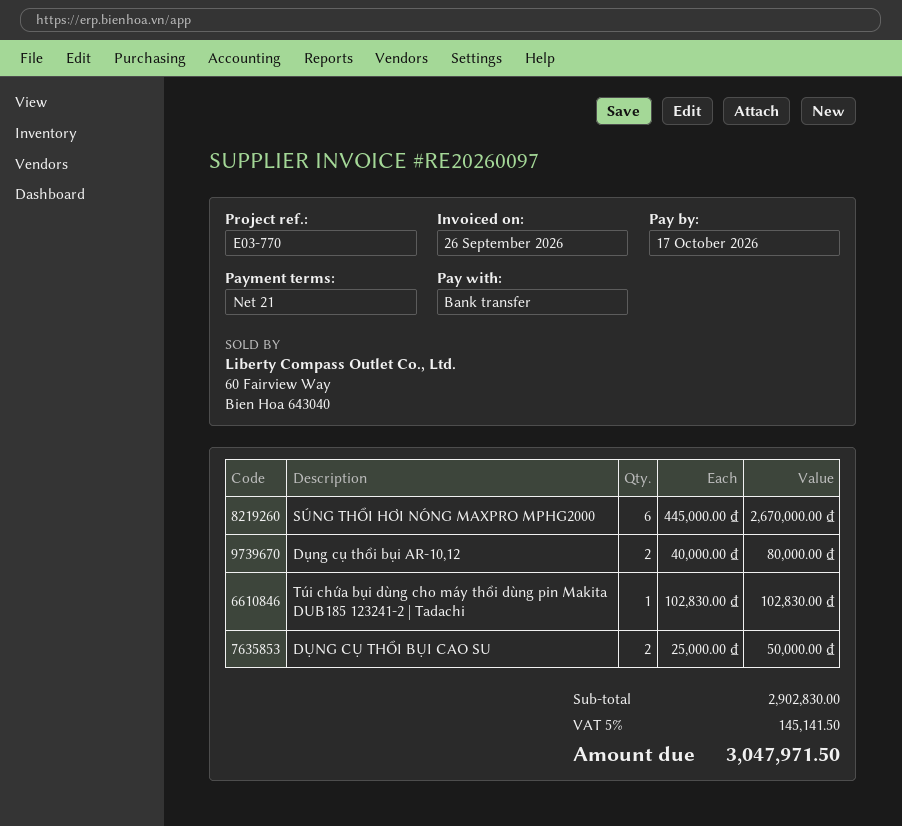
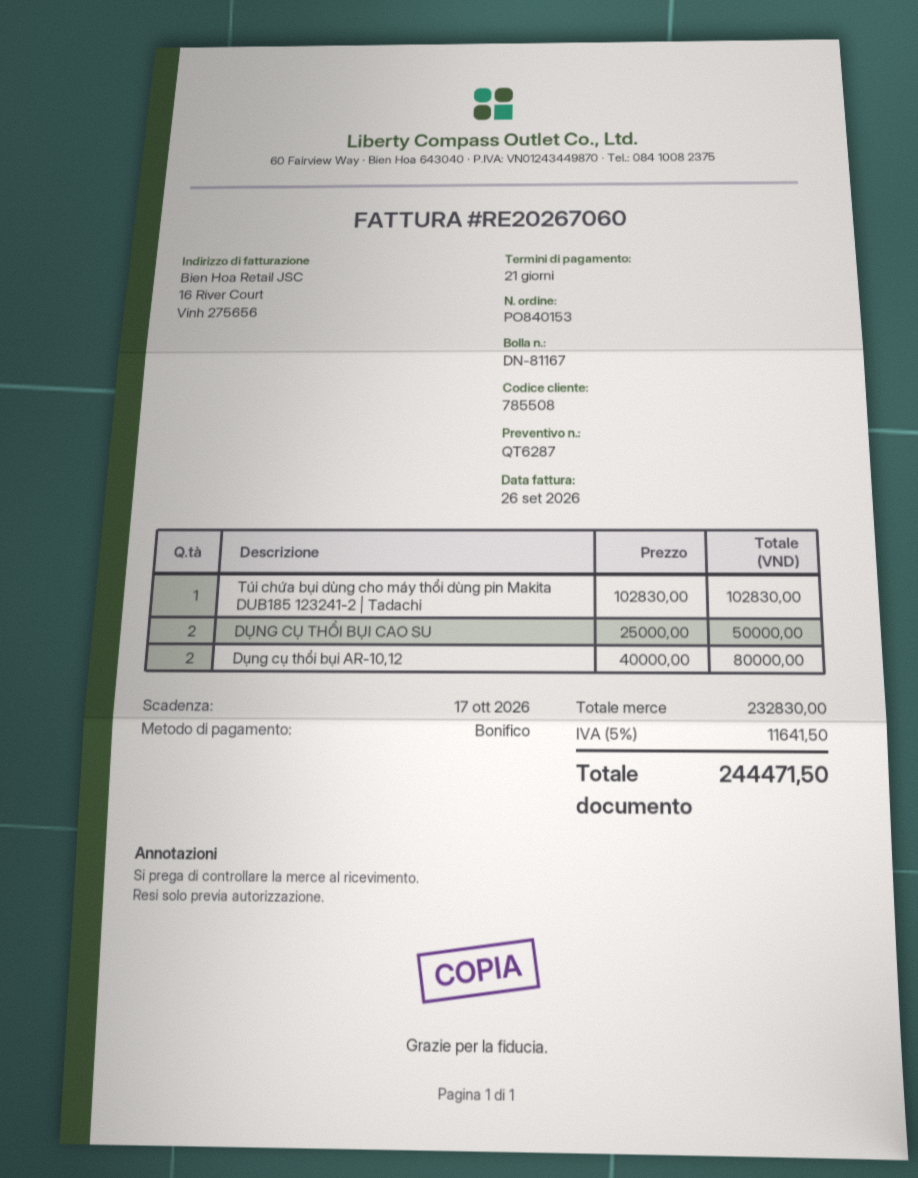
invoice number: RE20260097 -> RE20267060
SÚNG THỔI HƠI NÓNG MAXPRO MPHG2000: 6 x 445000.00 = 2670000.00 -> none
subtotal: 2902830.00 -> 232830.00
tax: 5% = 145141.50 -> 5% = 11641.50
total: 3047971.50 -> 244471.50

